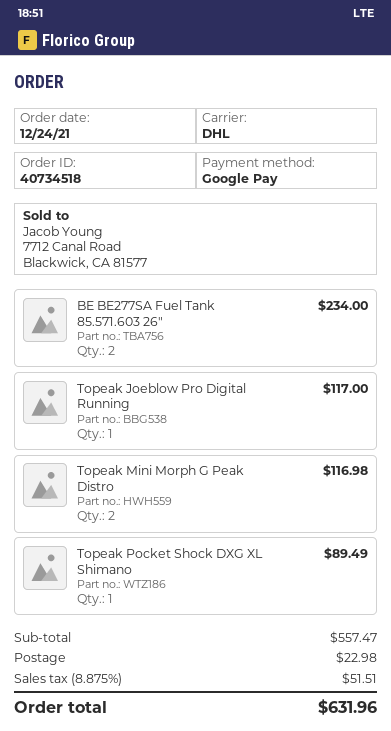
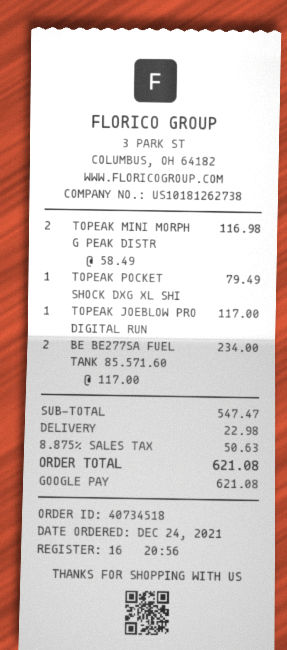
Topeak Pocket Shock DXG XL Shimano: 1 for 89.49 -> 1 for 79.49
subtotal: 557.47 -> 547.47
tax: 8.875% = 51.51 -> 8.875% = 50.63
total: 631.96 -> 621.08

